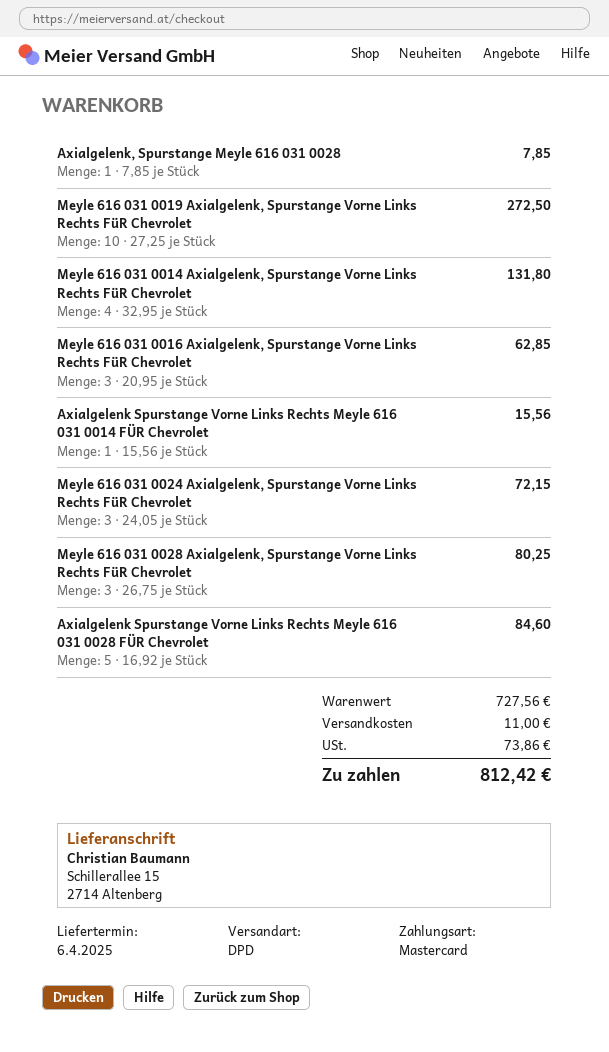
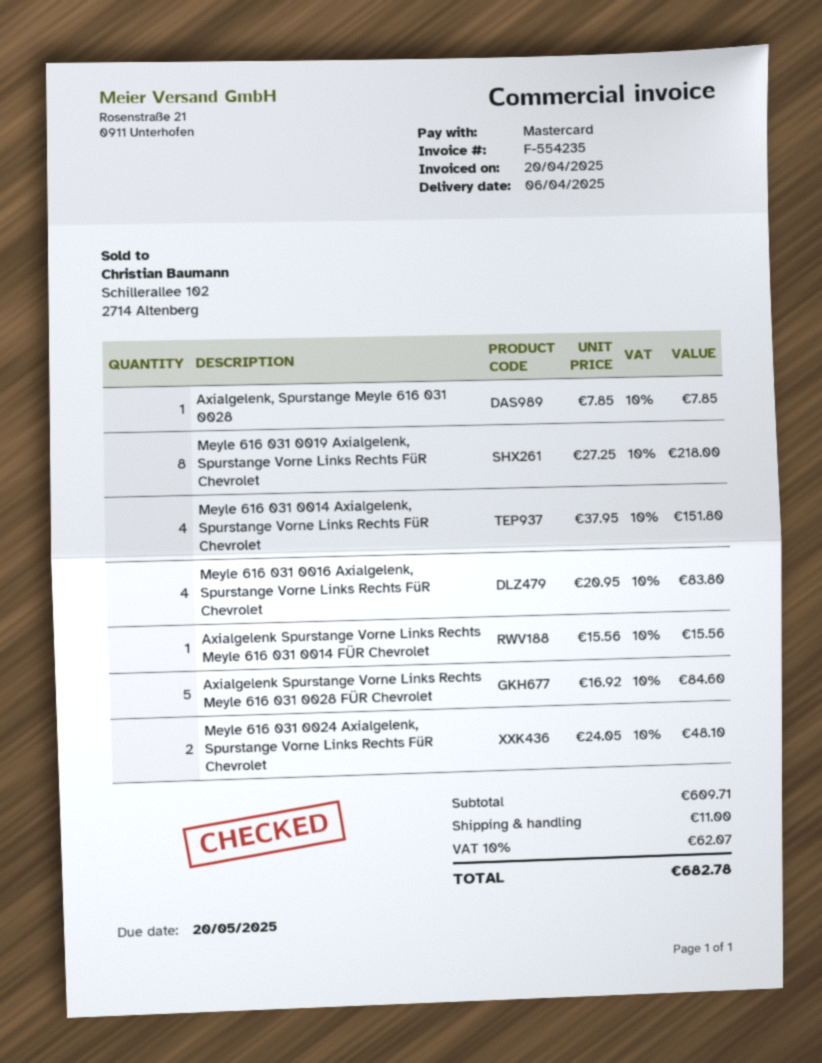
Meyle 616 031 0019 Axialgelenk, Spurstange Vorne Links Rechts FüR Chevrolet: 10 x 27.25 = 272.50 -> 8 x 27.25 = 218.00
Meyle 616 031 0014 Axialgelenk, Spurstange Vorne Links Rechts FüR Chevrolet: 4 x 32.95 = 131.80 -> 4 x 37.95 = 151.80
Meyle 616 031 0016 Axialgelenk, Spurstange Vorne Links Rechts FüR Chevrolet: 3 x 20.95 = 62.85 -> 4 x 20.95 = 83.80
Meyle 616 031 0024 Axialgelenk, Spurstange Vorne Links Rechts FüR Chevrolet: 3 x 24.05 = 72.15 -> 2 x 24.05 = 48.10
Meyle 616 031 0028 Axialgelenk, Spurstange Vorne Links Rechts FüR Chevrolet: 3 x 26.75 = 80.25 -> none
subtotal: 727.56 -> 609.71
tax: 73.86 -> 62.07
total: 812.42 -> 682.78

